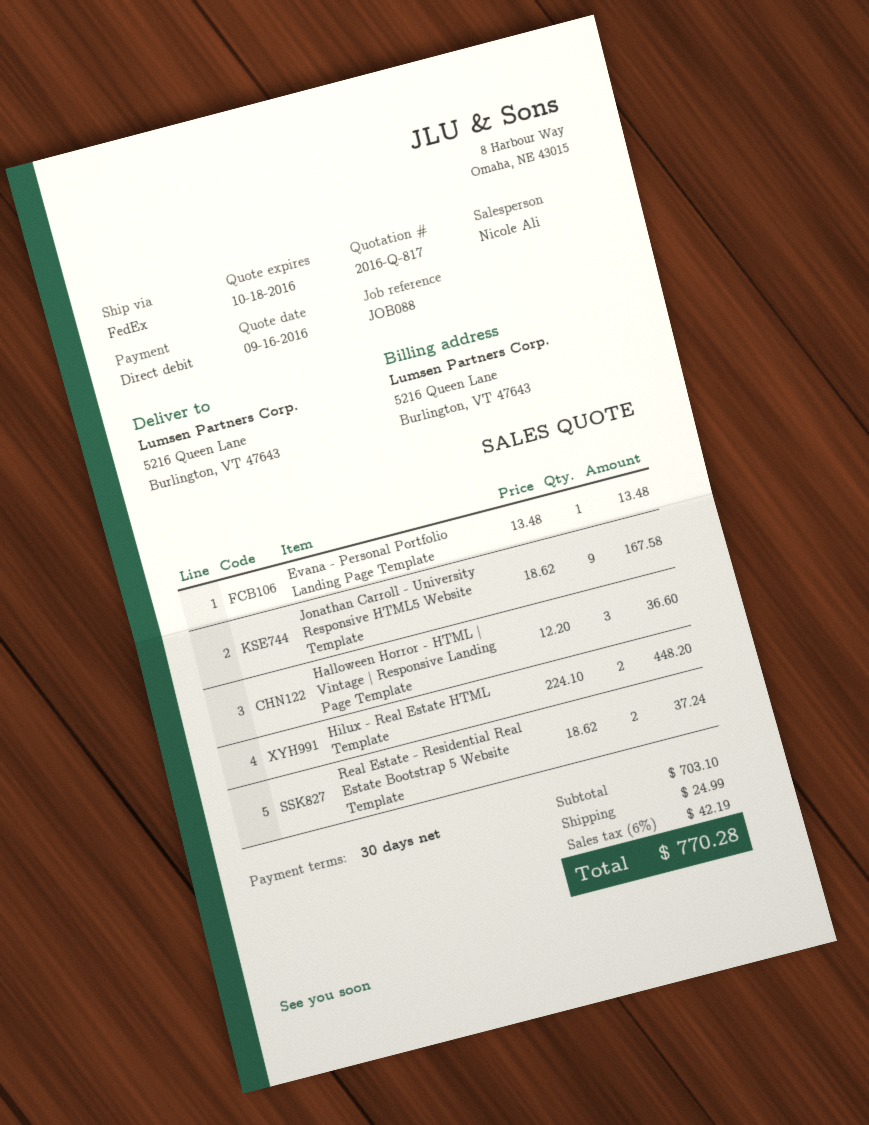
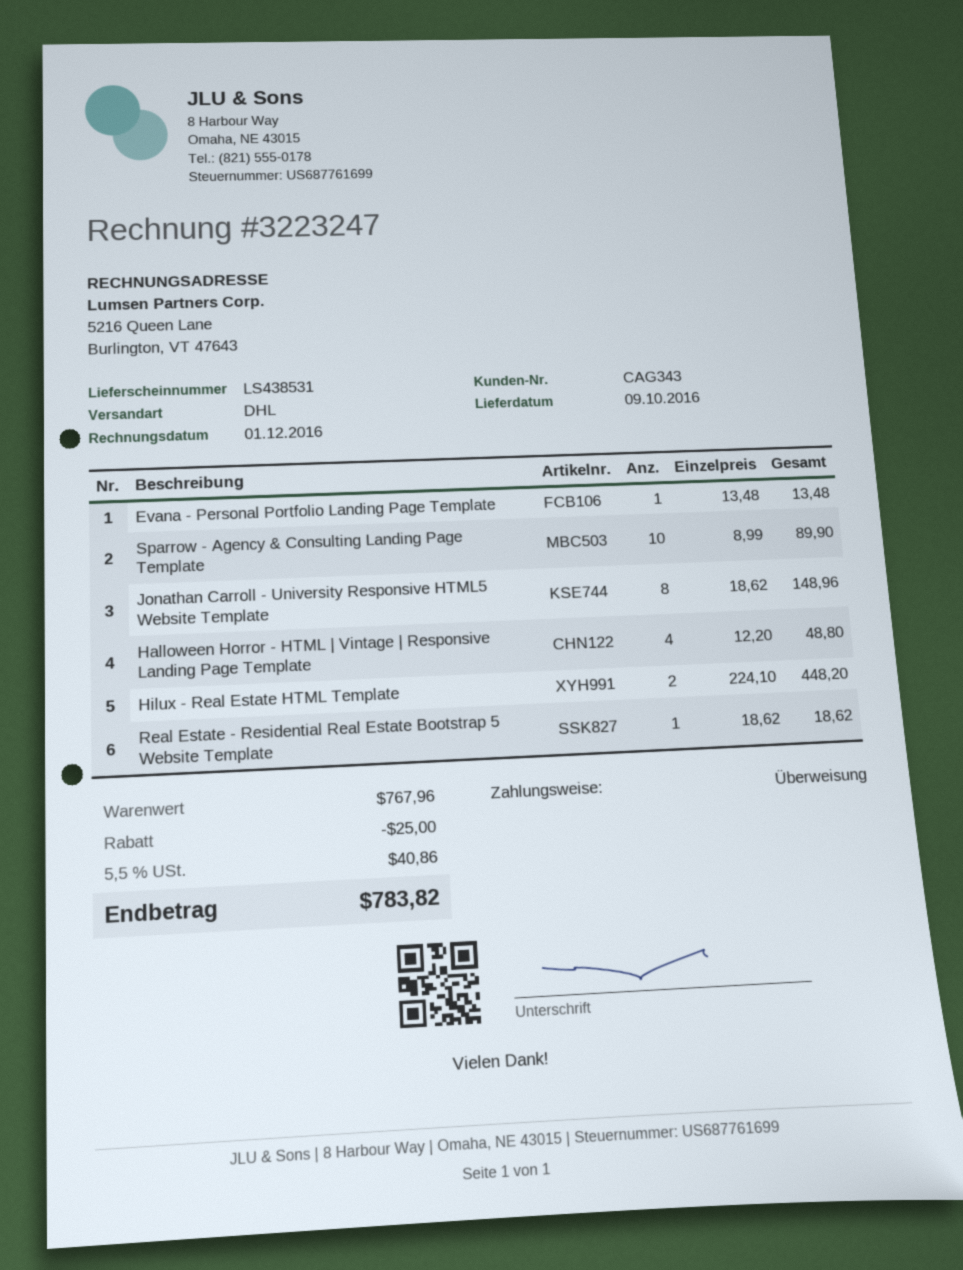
payment method: direct debit -> bank transfer
shipping method: FedEx -> DHL
Jonathan Carroll - University Responsive HTML5 Website Template: 9 x 18.62 = 167.58 -> 8 x 18.62 = 148.96
Halloween Horror - HTML | Vintage | Responsive Landing Page Template: 3 x 12.20 = 36.60 -> 4 x 12.20 = 48.80
Real Estate - Residential Real Estate Bootstrap 5 Website Template: 2 x 18.62 = 37.24 -> 1 x 18.62 = 18.62
Sparrow - Agency & Consulting Landing Page Template: none -> 10 x 8.99 = 89.90
subtotal: 703.10 -> 767.96
discount: none -> 25.00
shipping: 24.99 -> none
tax: 6% = 42.19 -> 5.5% = 40.86
total: 770.28 -> 783.82

